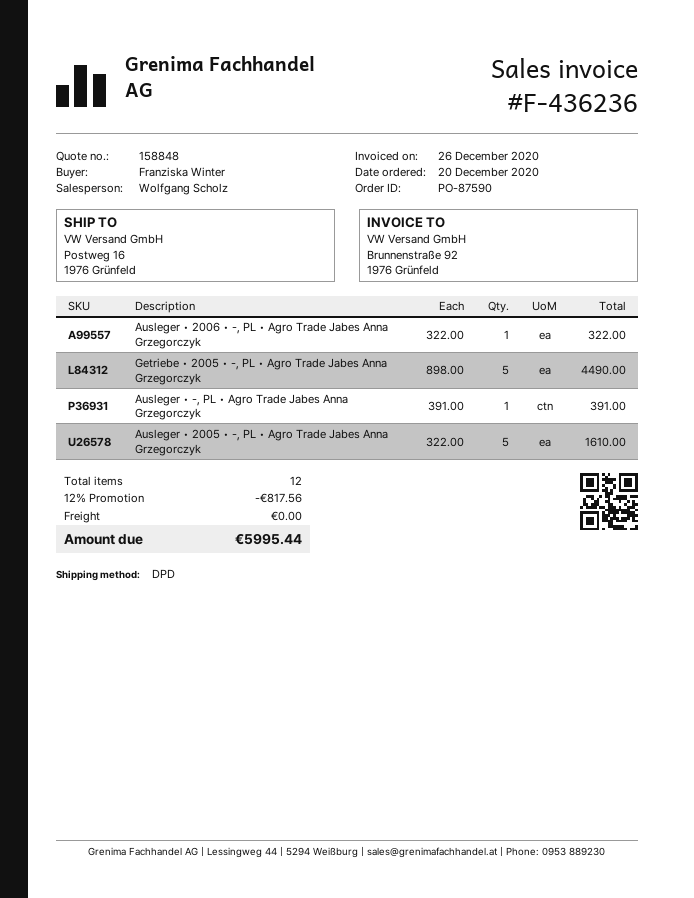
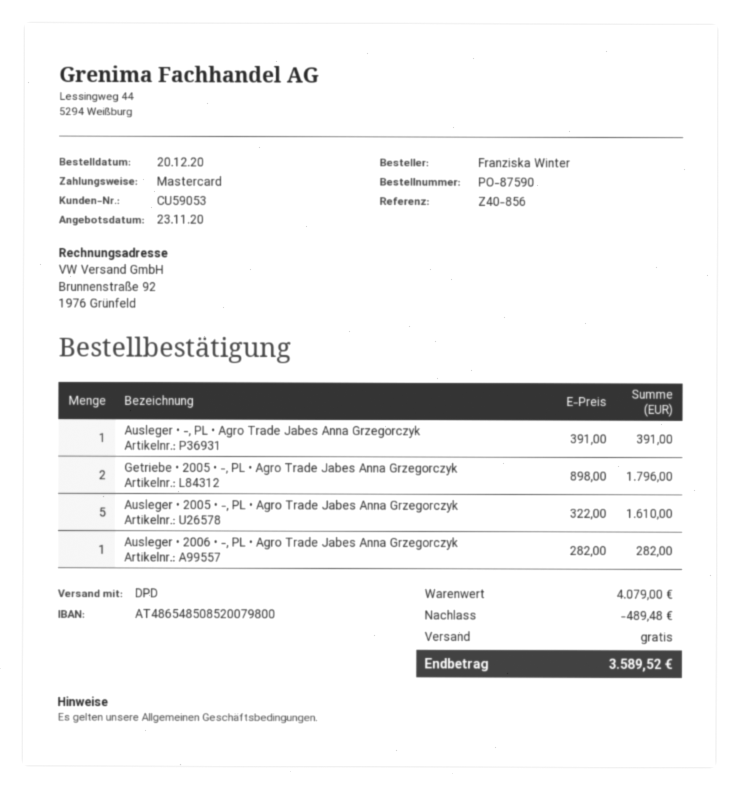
Ausleger • 2006 • -, PL • Agro Trade Jabes Anna Grzegorczyk: 1 x 322.00 = 322.00 -> 1 x 282.00 = 282.00
Getriebe • 2005 • -, PL • Agro Trade Jabes Anna Grzegorczyk: 5 x 898.00 = 4490.00 -> 2 x 898.00 = 1796.00
discount: 817.56 -> 489.48
total: 5995.44 -> 3589.52

